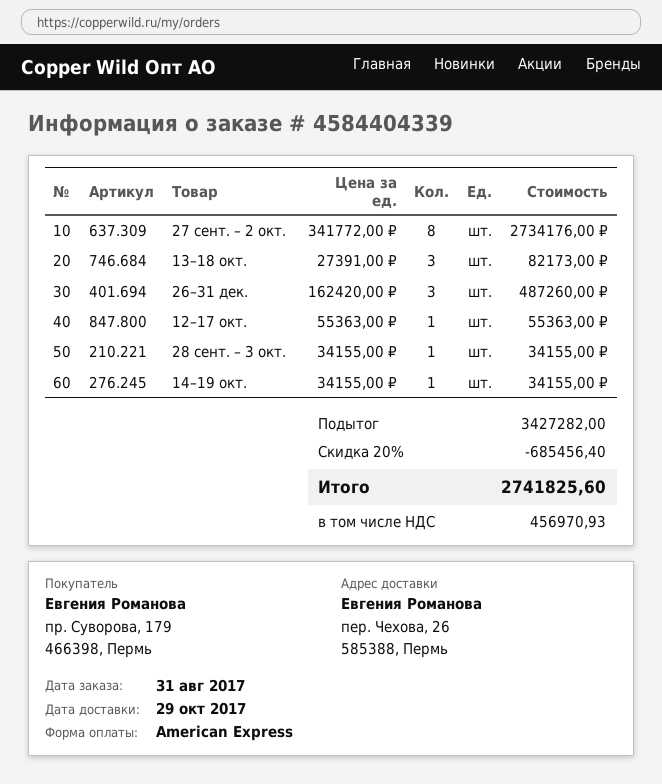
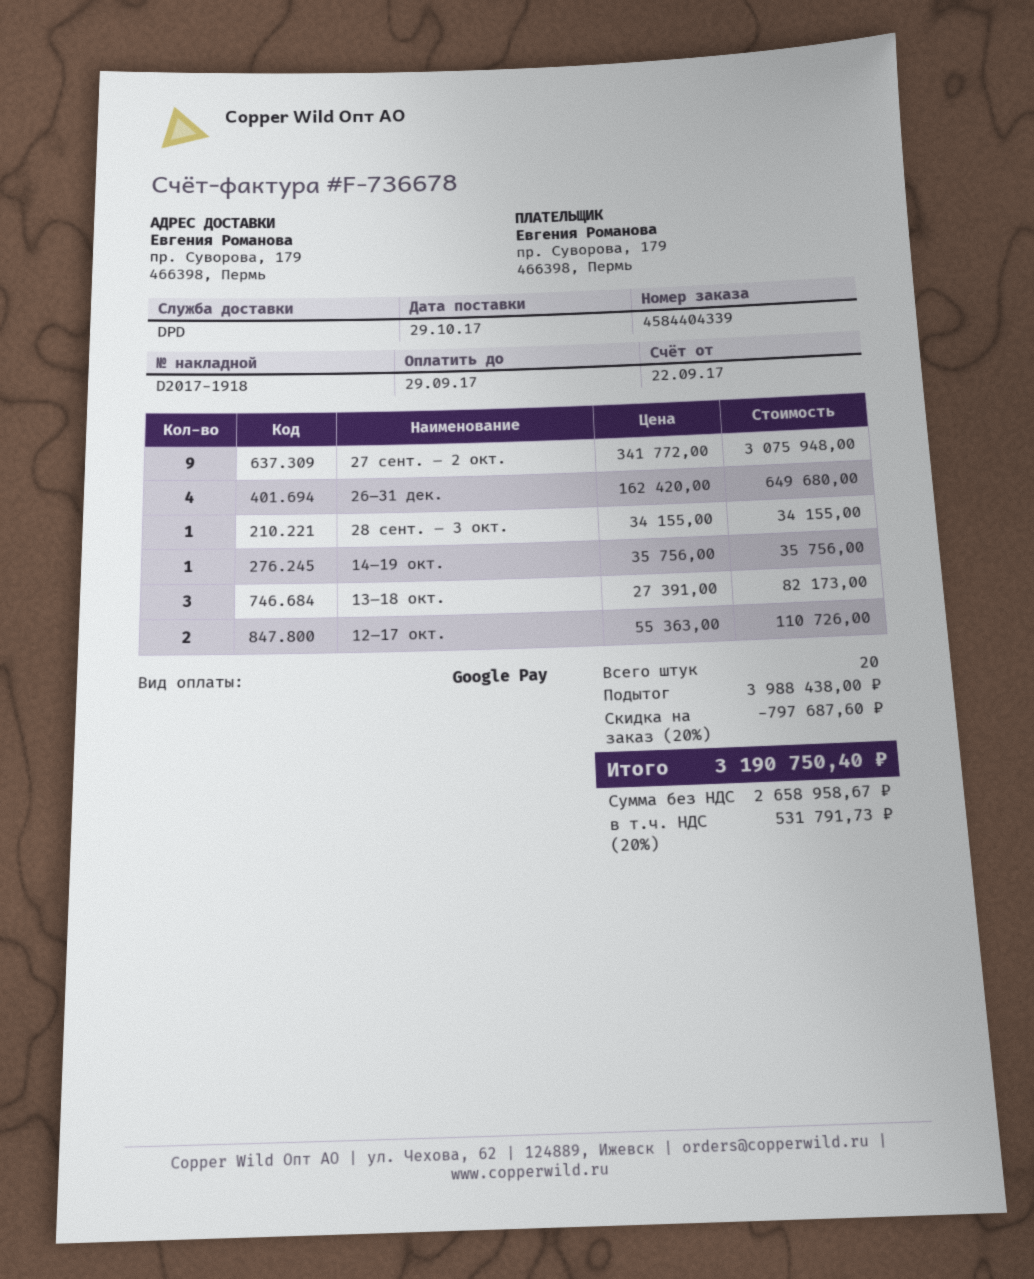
payment method: American Express -> Google Pay
ship to: пер. Чехова, 26, 585388, Пермь -> пр. Суворова, 179, 466398, Пермь
27 сент. – 2 окт.: 8 x 341772.00 = 2734176.00 -> 9 x 341772.00 = 3075948.00
26–31 дек.: 3 x 162420.00 = 487260.00 -> 4 x 162420.00 = 649680.00
12–17 окт.: 1 x 55363.00 = 55363.00 -> 2 x 55363.00 = 110726.00
14–19 окт.: 1 x 34155.00 = 34155.00 -> 1 x 35756.00 = 35756.00
subtotal: 3427282.00 -> 3988438.00
discount: 20% = 685456.40 -> 20% = 797687.60
tax: 456970.93 -> 531791.73
total: 2741825.60 -> 3190750.40

